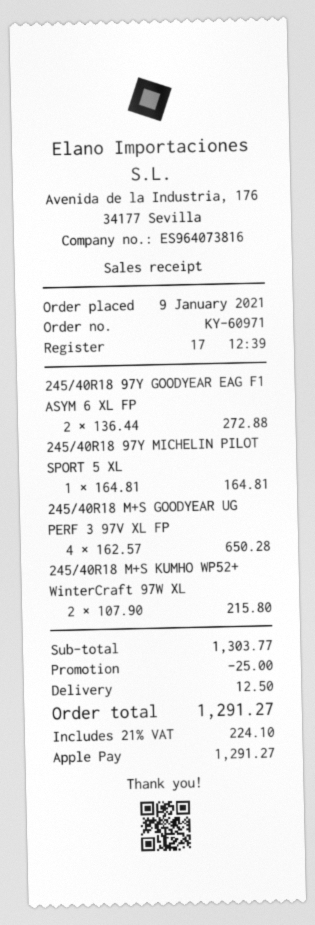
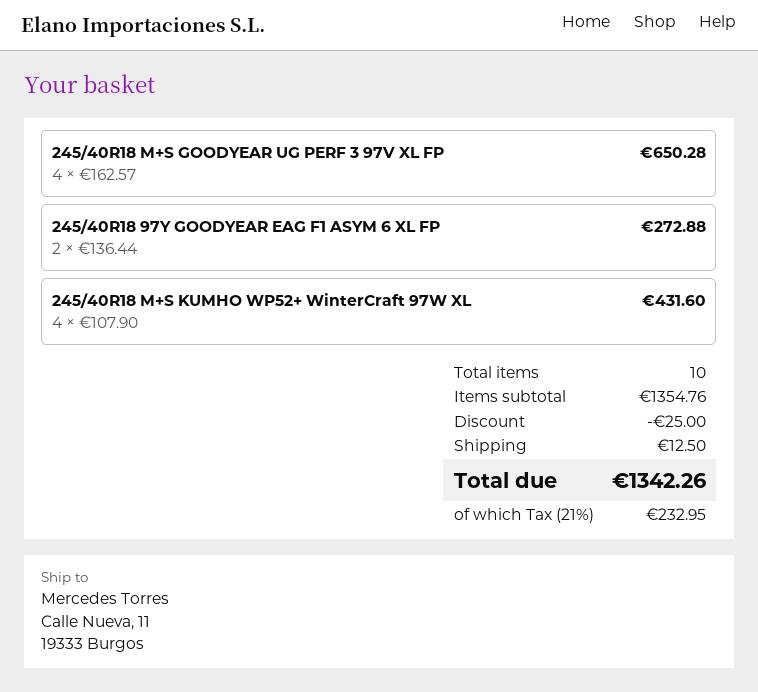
245/40R18 97Y MICHELIN PILOT SPORT 5 XL: 1 x 164.81 = 164.81 -> none
245/40R18 M+S KUMHO WP52+ WinterCraft 97W XL: 2 x 107.90 = 215.80 -> 4 x 107.90 = 431.60
subtotal: 1303.77 -> 1354.76
tax: 21% = 224.10 -> 21% = 232.95
total: 1291.27 -> 1342.26

